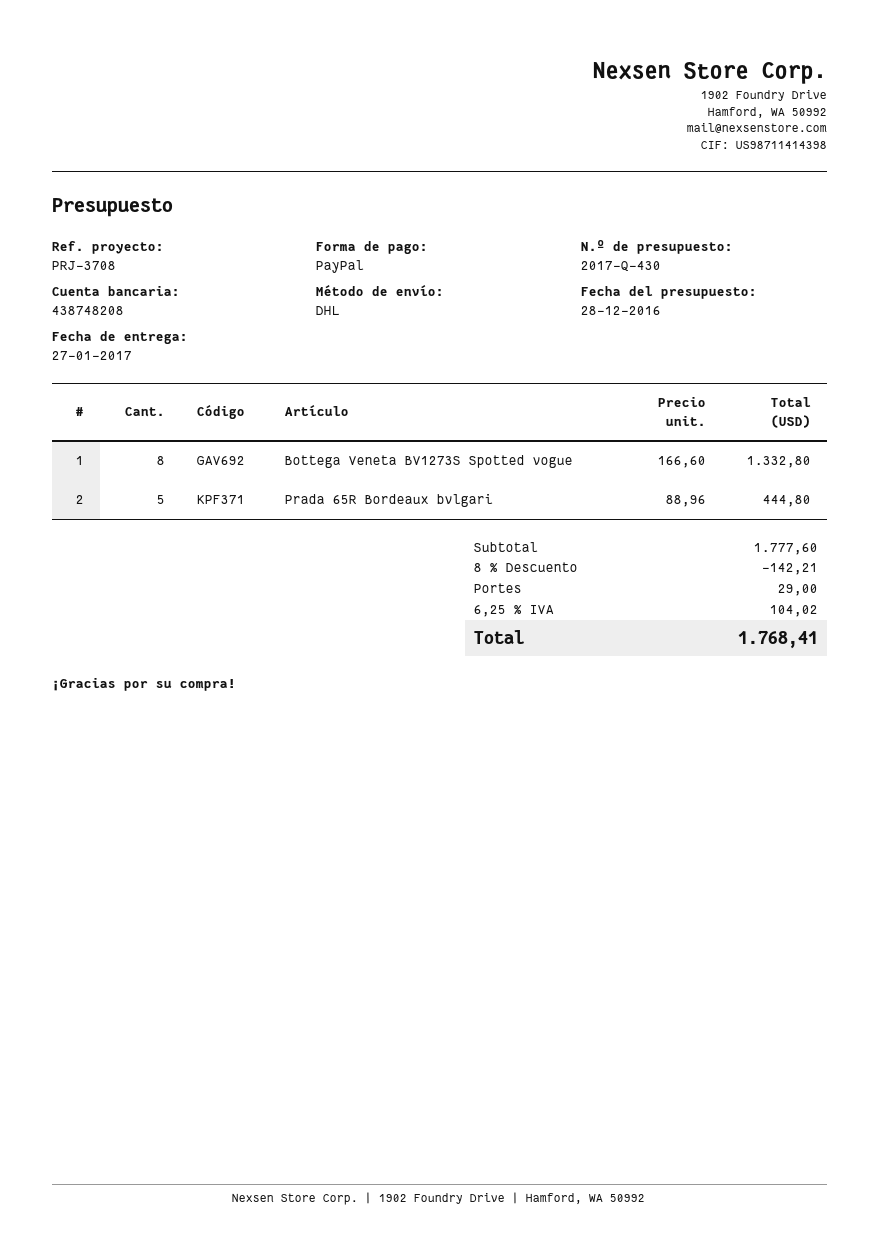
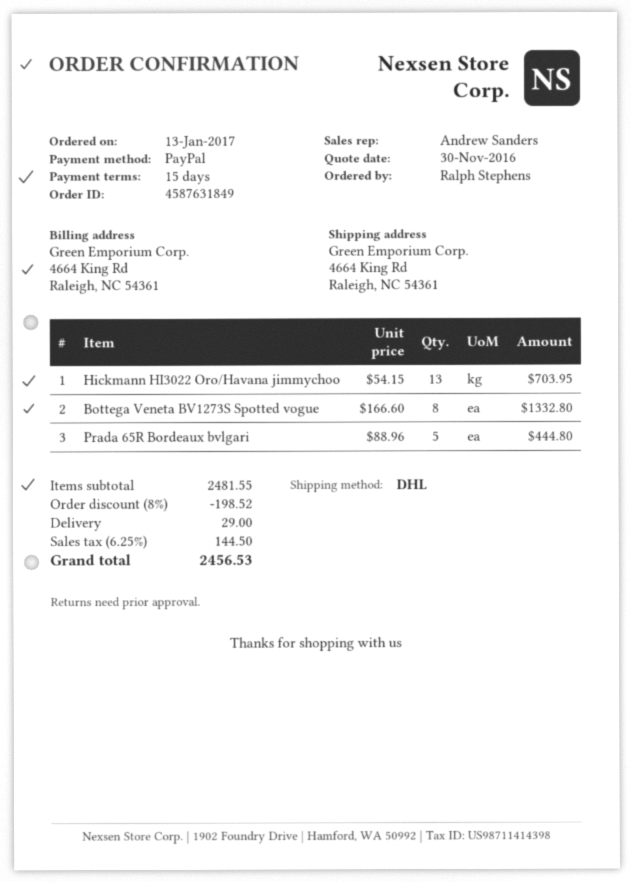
quote date: 2016-12-28 -> 2016-11-30
Hickmann HI3022 Oro/Havana jimmychoo: none -> 13 x 54.15 = 703.95
subtotal: 1777.60 -> 2481.55
discount: 8% = 142.21 -> 8% = 198.52
tax: 6.25% = 104.02 -> 6.25% = 144.50
total: 1768.41 -> 2456.53

